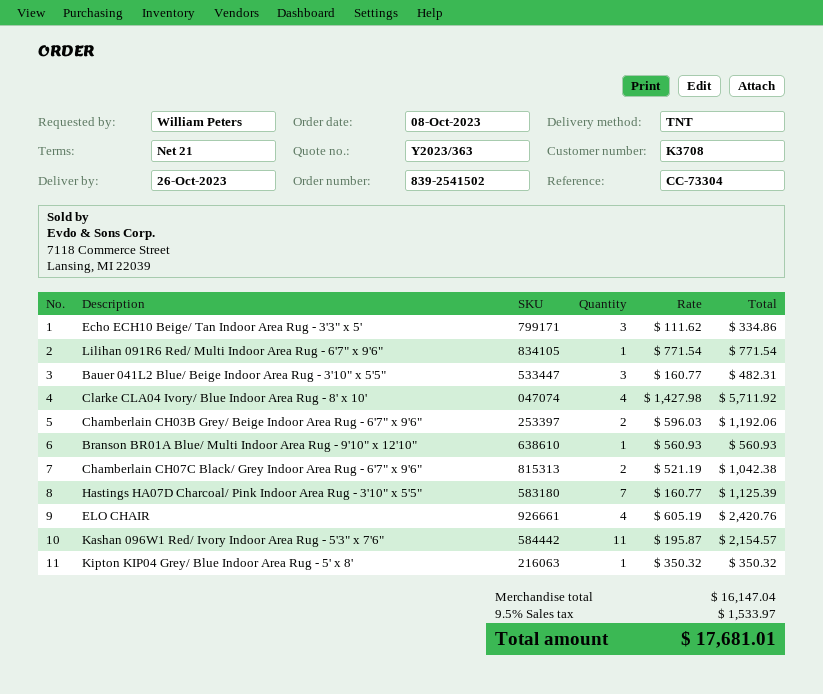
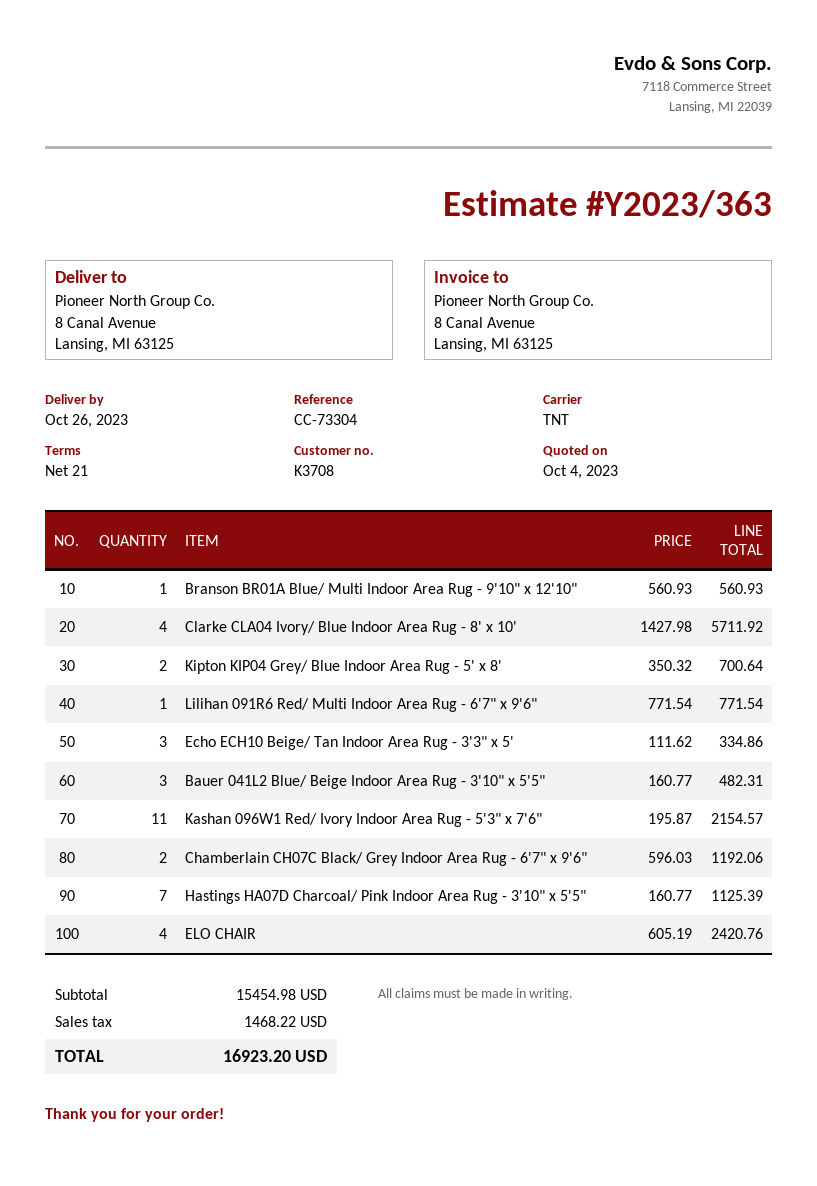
Chamberlain CH03B Grey/ Beige Indoor Area Rug - 6'7" x 9'6": 2 x 596.03 = 1192.06 -> none
Chamberlain CH07C Black/ Grey Indoor Area Rug - 6'7" x 9'6": 2 x 521.19 = 1042.38 -> 2 x 596.03 = 1192.06
Kipton KIP04 Grey/ Blue Indoor Area Rug - 5' x 8': 1 x 350.32 = 350.32 -> 2 x 350.32 = 700.64
subtotal: 16147.04 -> 15454.98
tax: 1533.97 -> 1468.22
total: 17681.01 -> 16923.20

